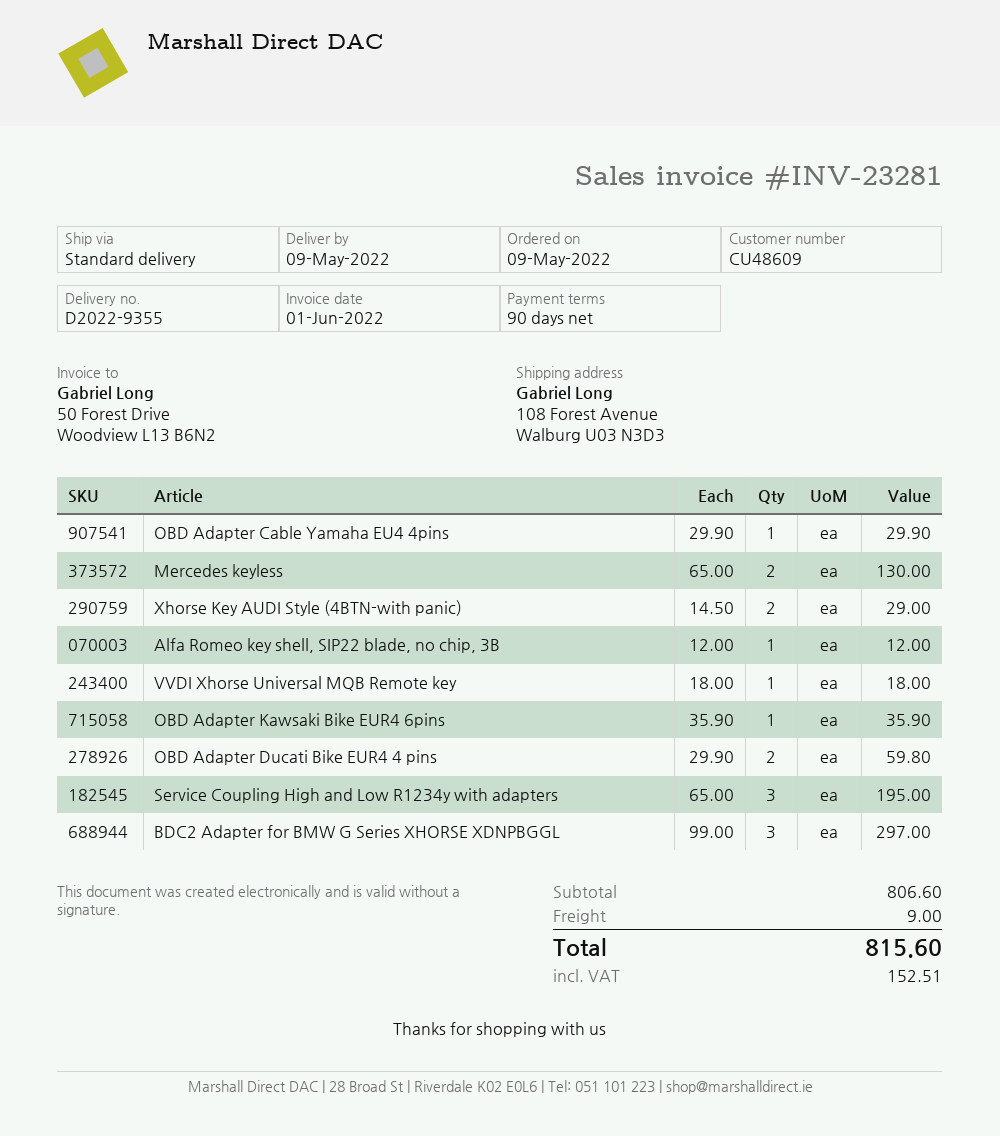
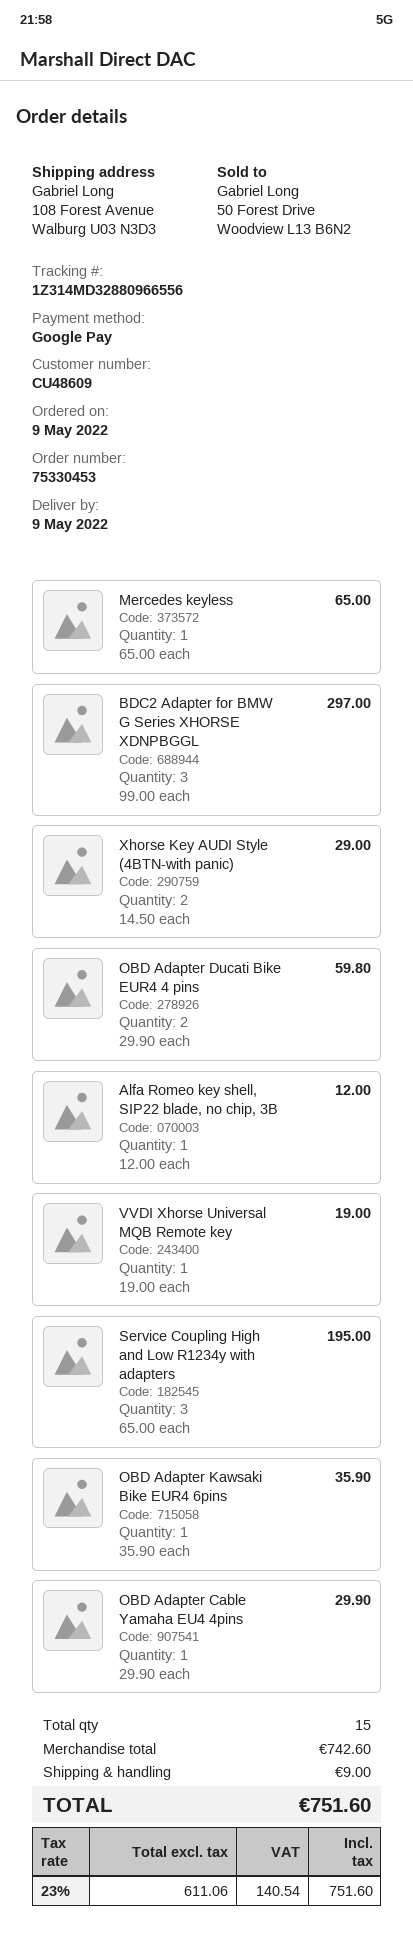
Mercedes keyless: 2 x 65.00 = 130.00 -> 1 x 65.00 = 65.00
VVDI Xhorse Universal MQB Remote key: 1 x 18.00 = 18.00 -> 1 x 19.00 = 19.00
subtotal: 806.60 -> 742.60
tax: 152.51 -> 140.54
total: 815.60 -> 751.60

